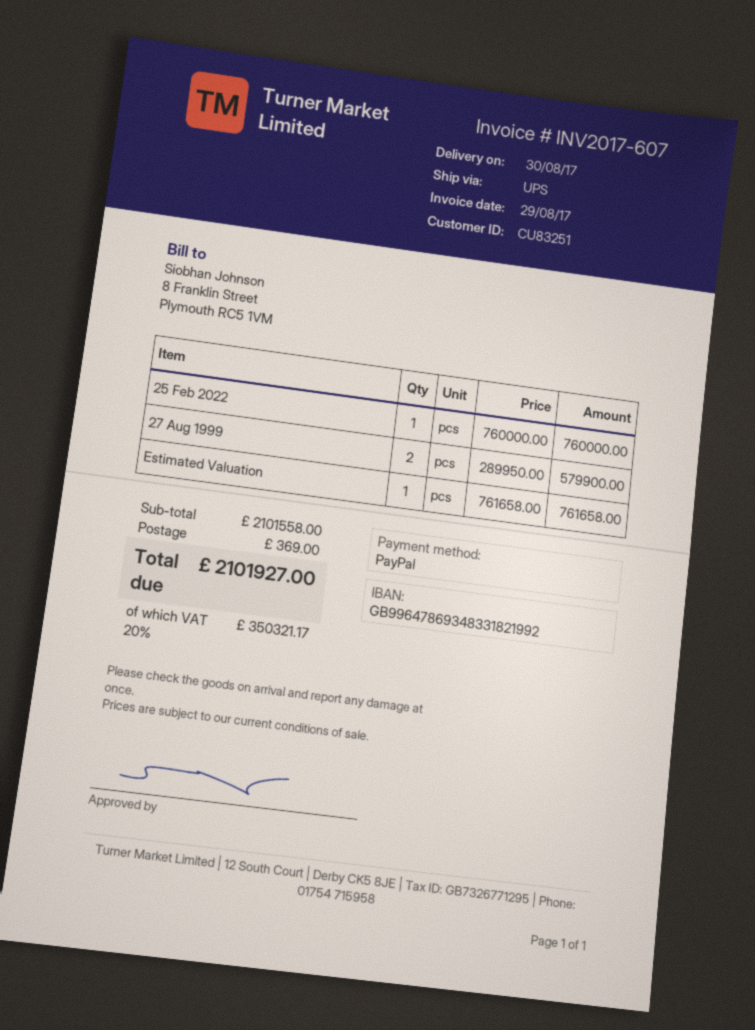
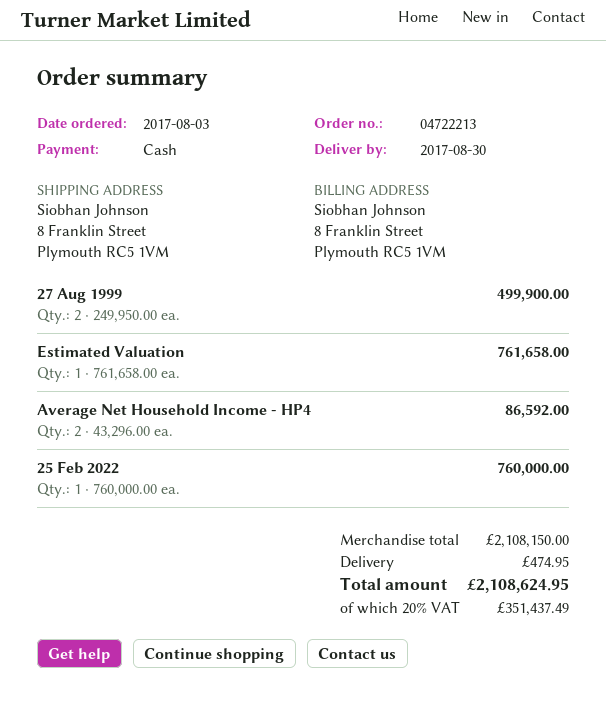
payment method: PayPal -> cash
27 Aug 1999: 2 x 289950.00 = 579900.00 -> 2 x 249950.00 = 499900.00
Average Net Household Income - HP4: none -> 2 x 43296.00 = 86592.00
subtotal: 2101558.00 -> 2108150.00
shipping: 369.00 -> 474.95
tax: 20% = 350321.17 -> 20% = 351437.49
total: 2101927.00 -> 2108624.95

